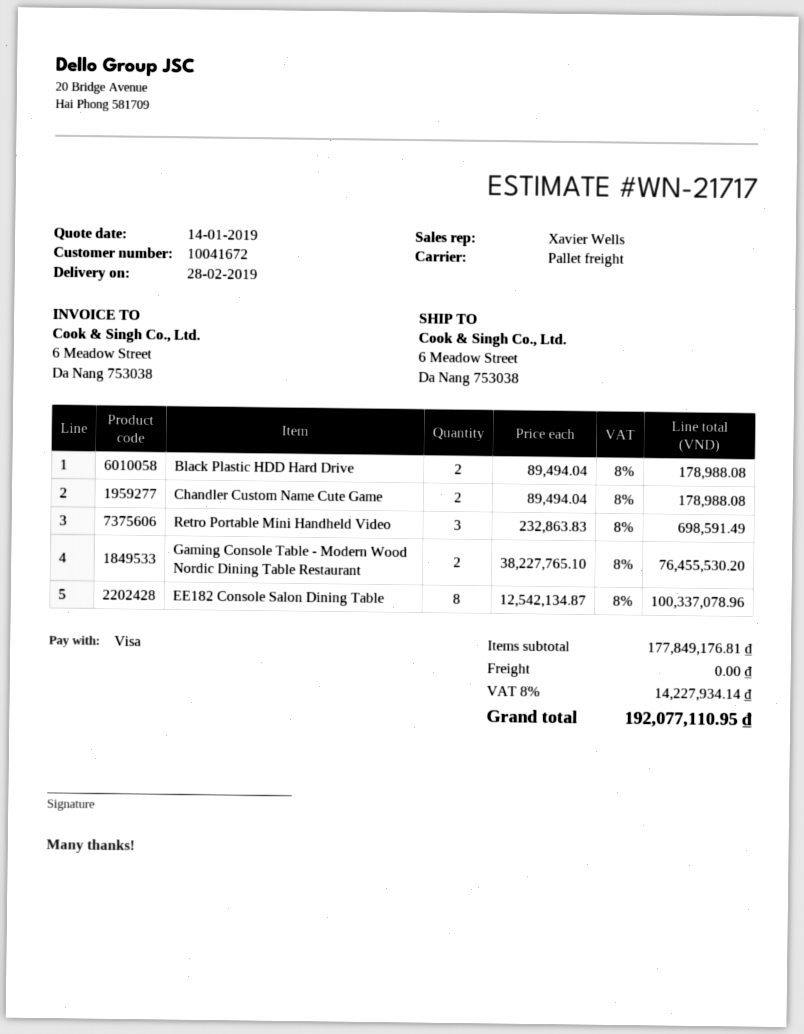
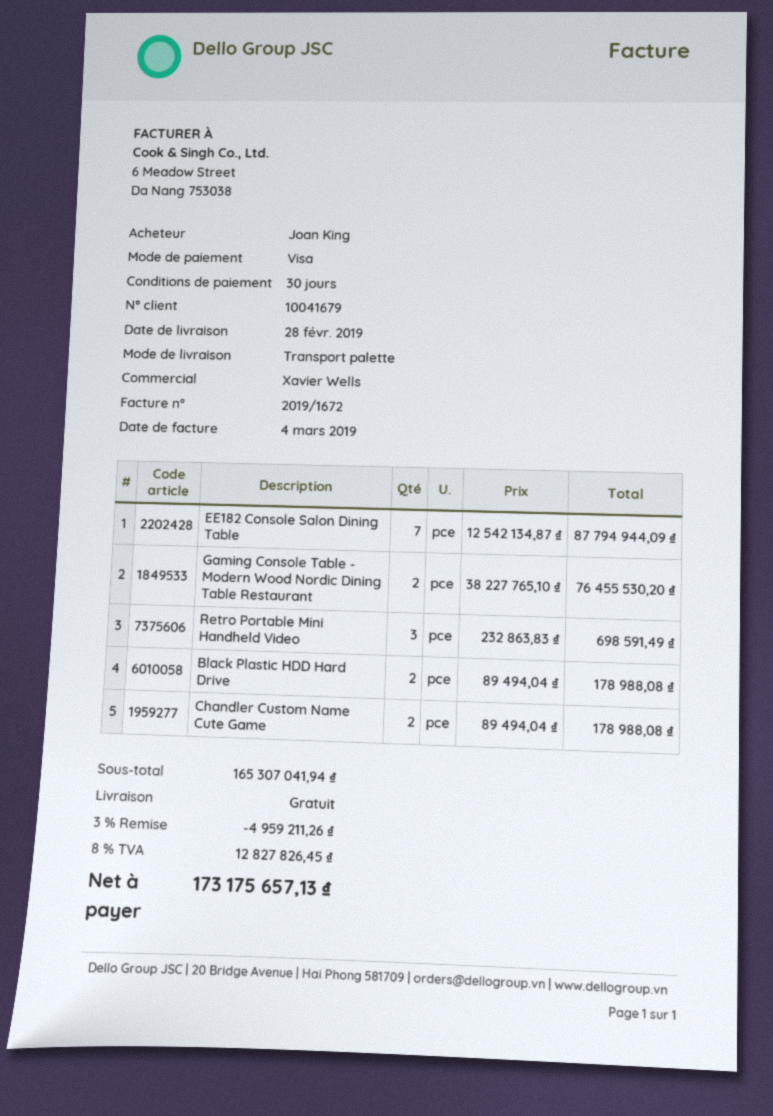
customer number: 10041672 -> 10041679
EE182 Console Salon Dining Table: 8 x 12542134.87 = 100337078.96 -> 7 x 12542134.87 = 87794944.09
subtotal: 177849176.81 -> 165307041.94
discount: none -> 3% = 4959211.26
tax: 8% = 14227934.14 -> 8% = 12827826.45
total: 192077110.95 -> 173175657.13

